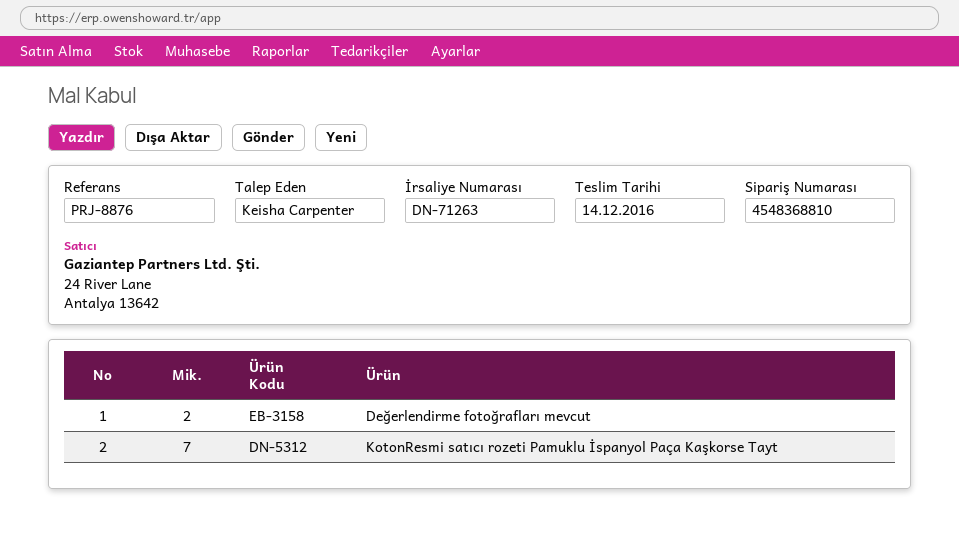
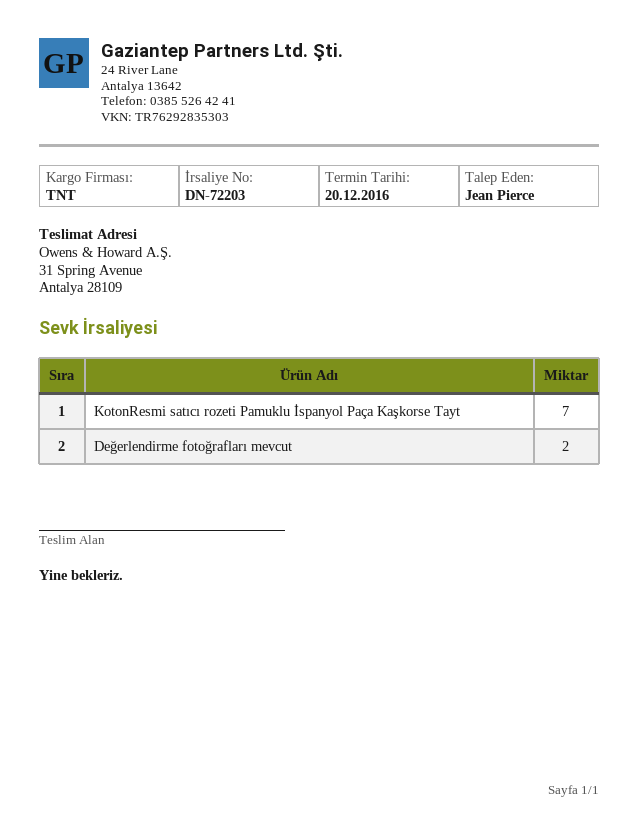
delivery note number: DN-71263 -> DN-72203
delivery date: 2016-12-14 -> 2016-12-20
ordered by: Keisha Carpenter -> Jean Pierce

